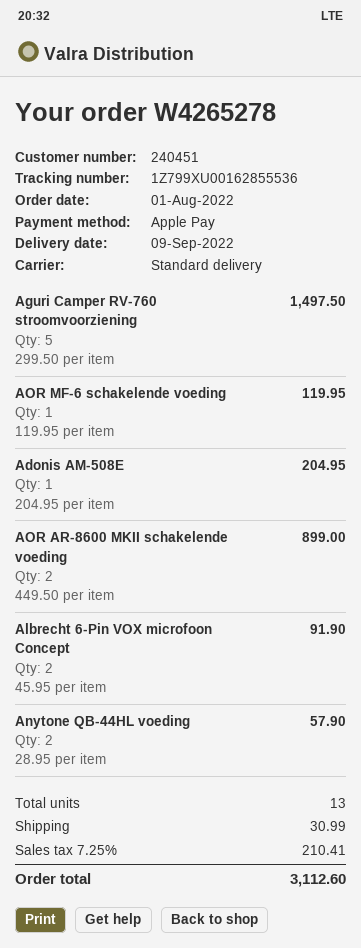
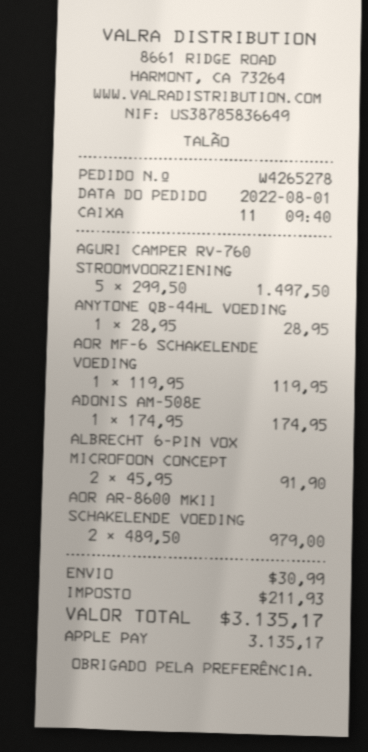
Adonis AM-508E: 1 x 204.95 = 204.95 -> 1 x 174.95 = 174.95
AOR AR-8600 MKII schakelende voeding: 2 x 449.50 = 899.00 -> 2 x 489.50 = 979.00
Anytone QB-44HL voeding: 2 x 28.95 = 57.90 -> 1 x 28.95 = 28.95
tax: 210.41 -> 211.93
total: 3112.60 -> 3135.17

